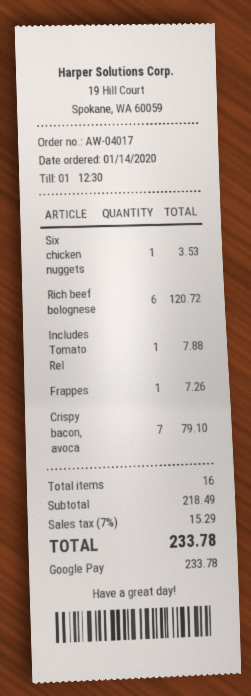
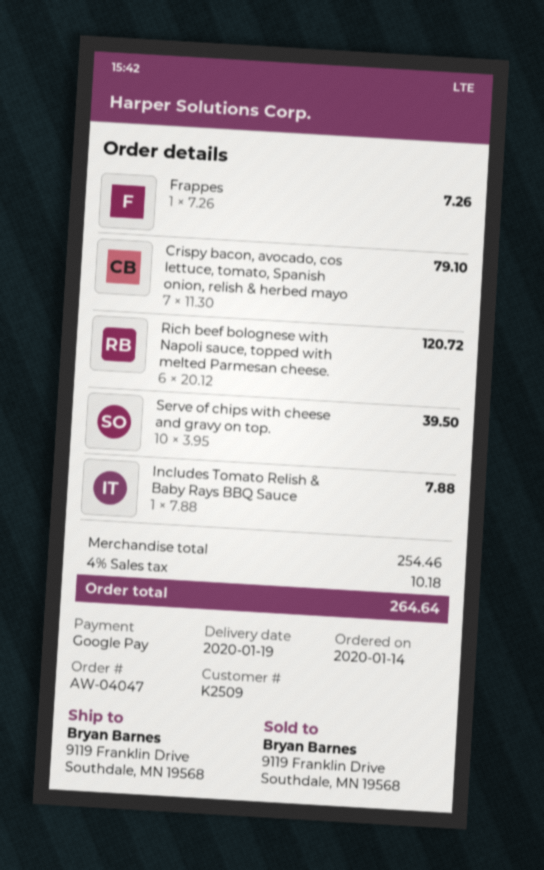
order number: AW-04017 -> AW-04047
Six chicken nuggets: 1 for 3.53 -> none
Serve of chips with cheese and gravy on top.: none -> 10 for 39.50
subtotal: 218.49 -> 254.46
tax: 7% = 15.29 -> 4% = 10.18
total: 233.78 -> 264.64

